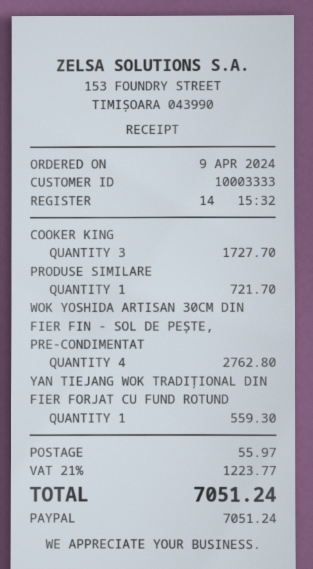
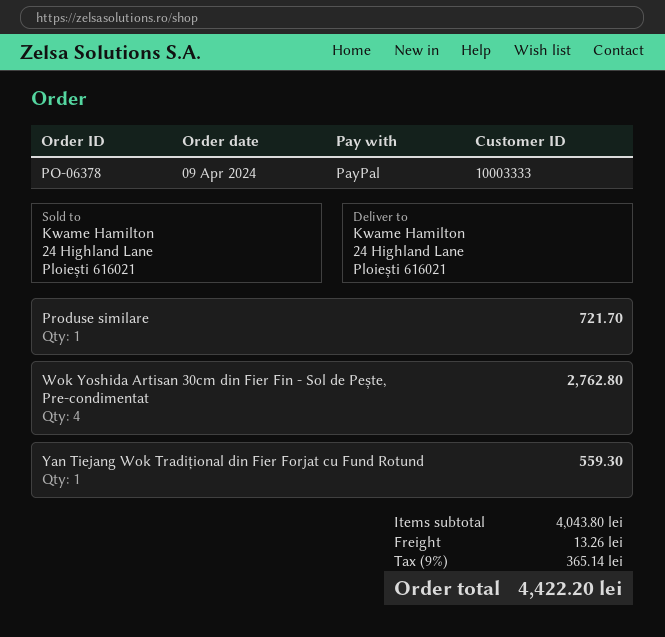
COOKER KING: 3 for 1727.70 -> none
shipping: 55.97 -> 13.26
tax: 21% = 1223.77 -> 9% = 365.14
total: 7051.24 -> 4422.20

